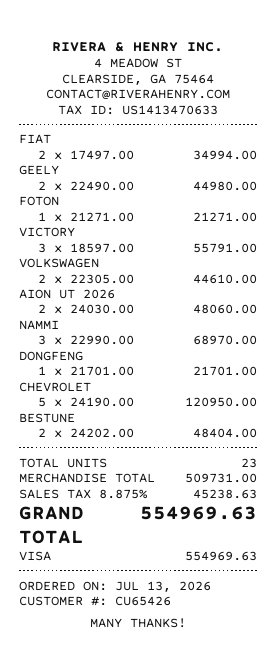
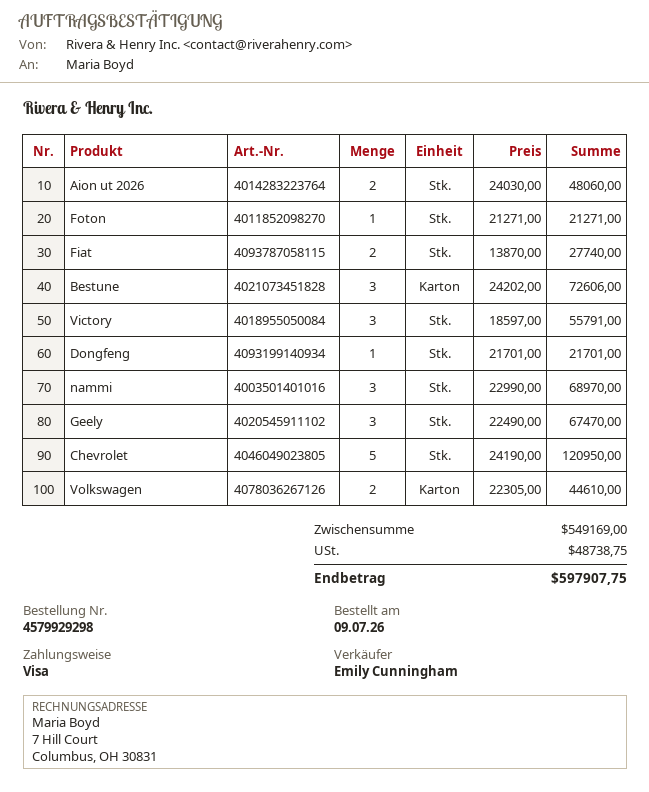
order date: 2026-07-13 -> 2026-07-09
FIAT: 2 x 17497.00 = 34994.00 -> 2 x 13870.00 = 27740.00
GEELY: 2 x 22490.00 = 44980.00 -> 3 x 22490.00 = 67470.00
BESTUNE: 2 x 24202.00 = 48404.00 -> 3 x 24202.00 = 72606.00
subtotal: 509731.00 -> 549169.00
tax: 45238.63 -> 48738.75
total: 554969.63 -> 597907.75

